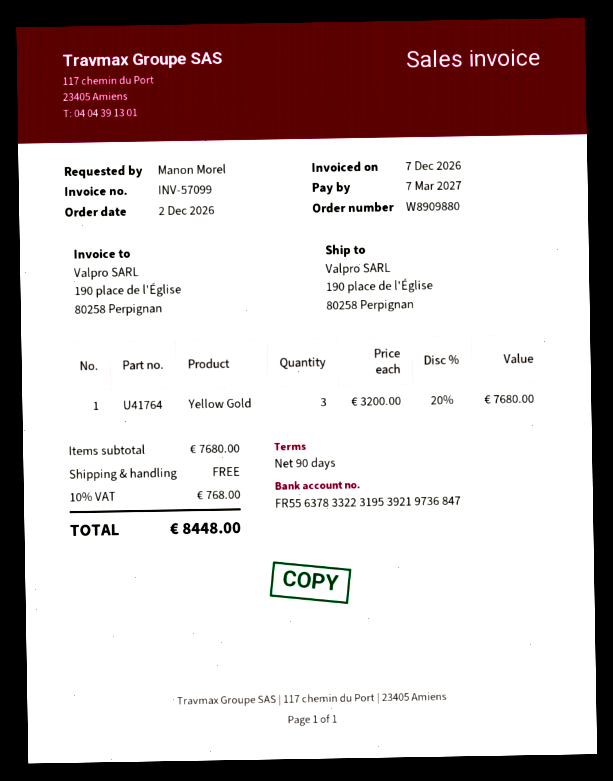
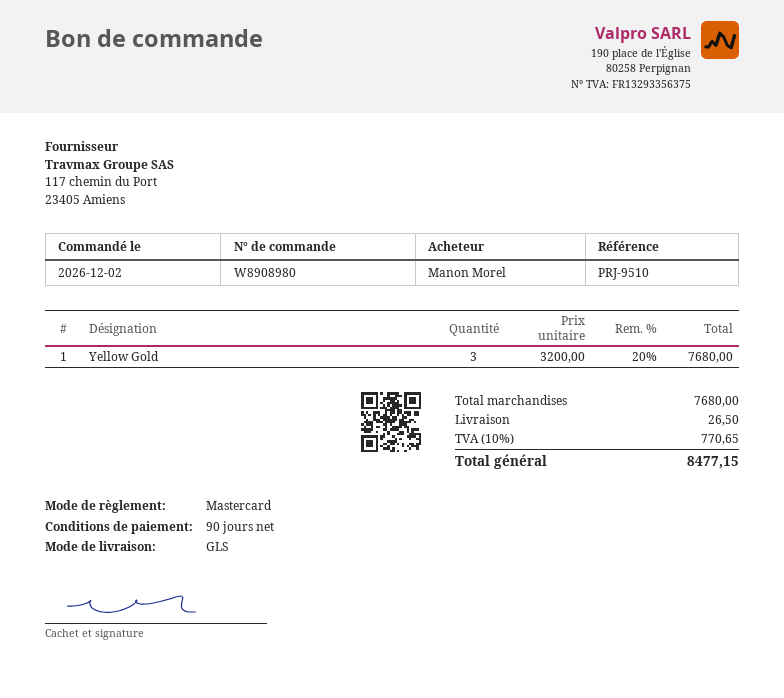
order number: W8909880 -> W8908980
shipping: 0.00 -> 26.50
tax: 10% = 768.00 -> 10% = 770.65
total: 8448.00 -> 8477.15

